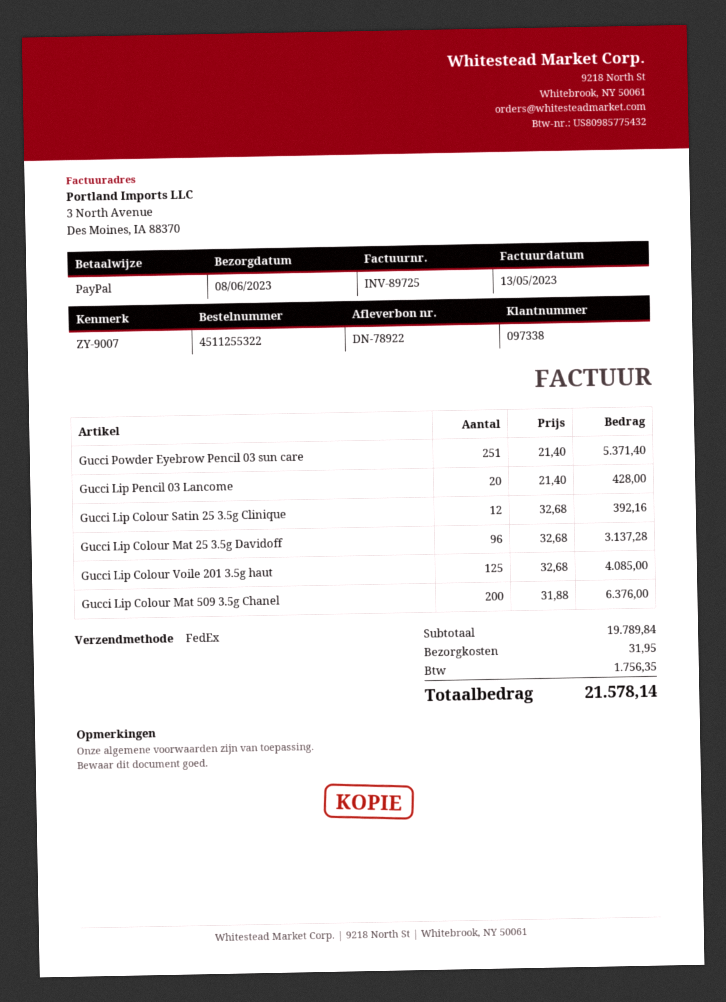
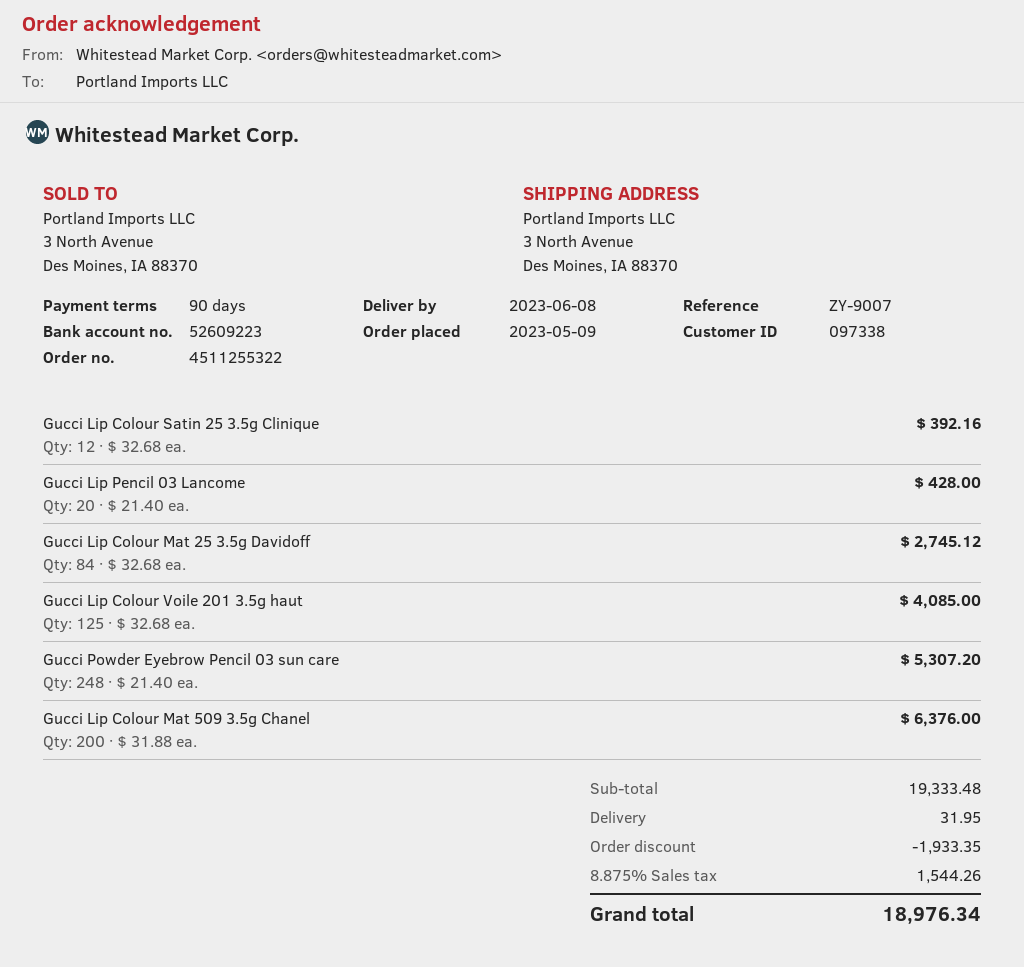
Gucci Powder Eyebrow Pencil 03 sun care: 251 x 21.40 = 5371.40 -> 248 x 21.40 = 5307.20
Gucci Lip Colour Mat 25 3.5g Davidoff: 96 x 32.68 = 3137.28 -> 84 x 32.68 = 2745.12
subtotal: 19789.84 -> 19333.48
discount: none -> 1933.35
tax: 1756.35 -> 1544.26
total: 21578.14 -> 18976.34

